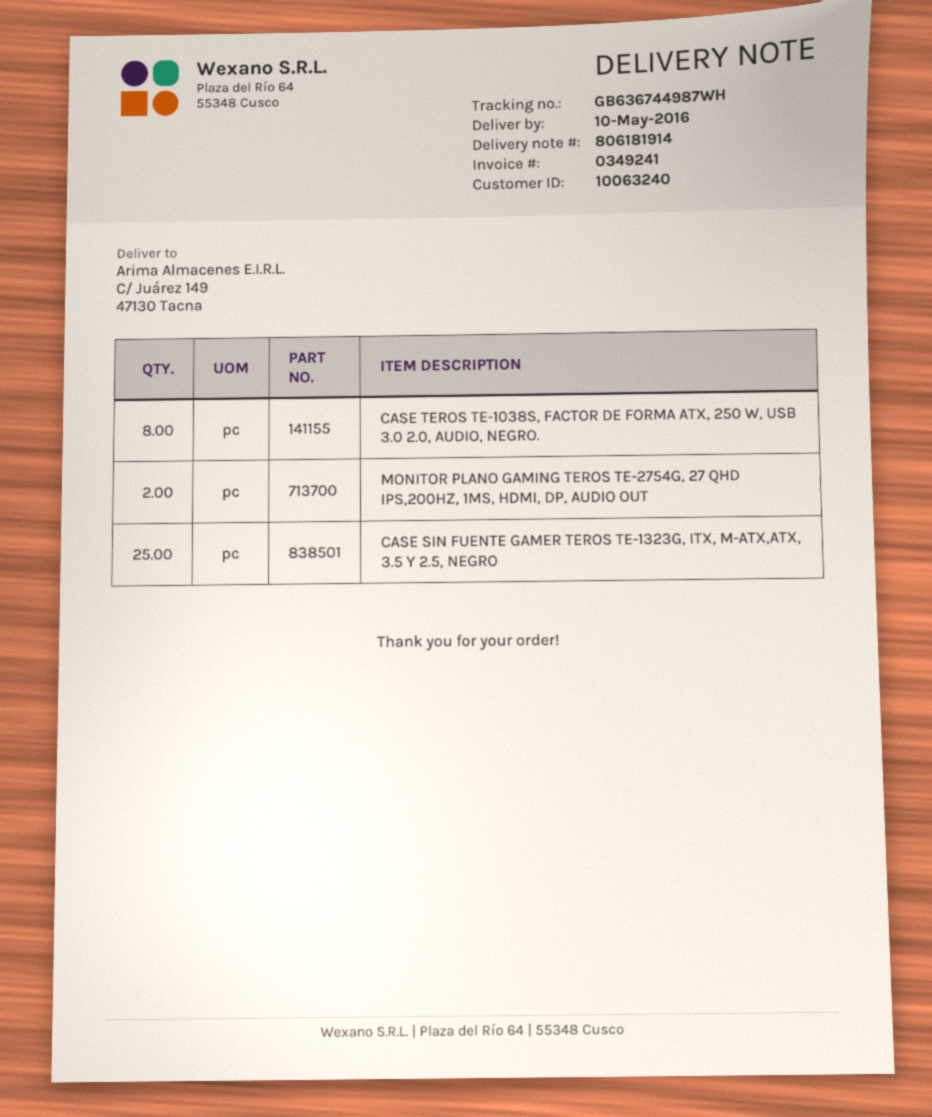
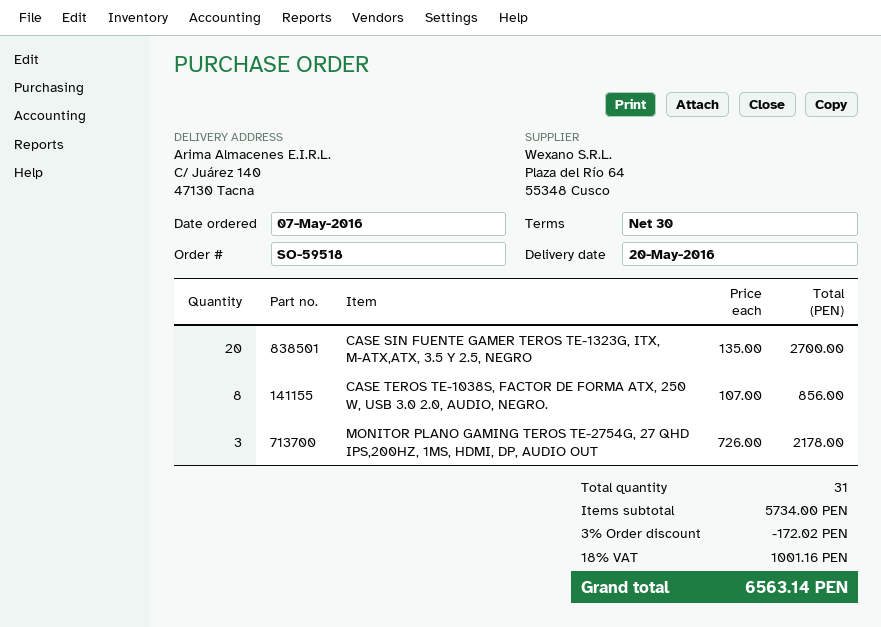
delivery date: 2016-05-10 -> 2016-05-20
ship to: C/ Juárez 149, 47130 Tacna -> C/ Juárez 140, 47130 Tacna
MONITOR PLANO GAMING TEROS TE-2754G, 27 QHD IPS,200HZ, 1MS, HDMI, DP, AUDIO OUT: 2 -> 3
CASE SIN FUENTE GAMER TEROS TE-1323G, ITX, M-ATX,ATX, 3.5 Y 2.5, NEGRO: 25 -> 20

